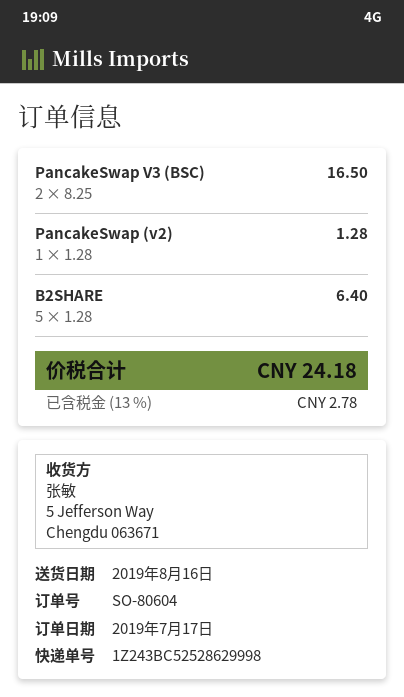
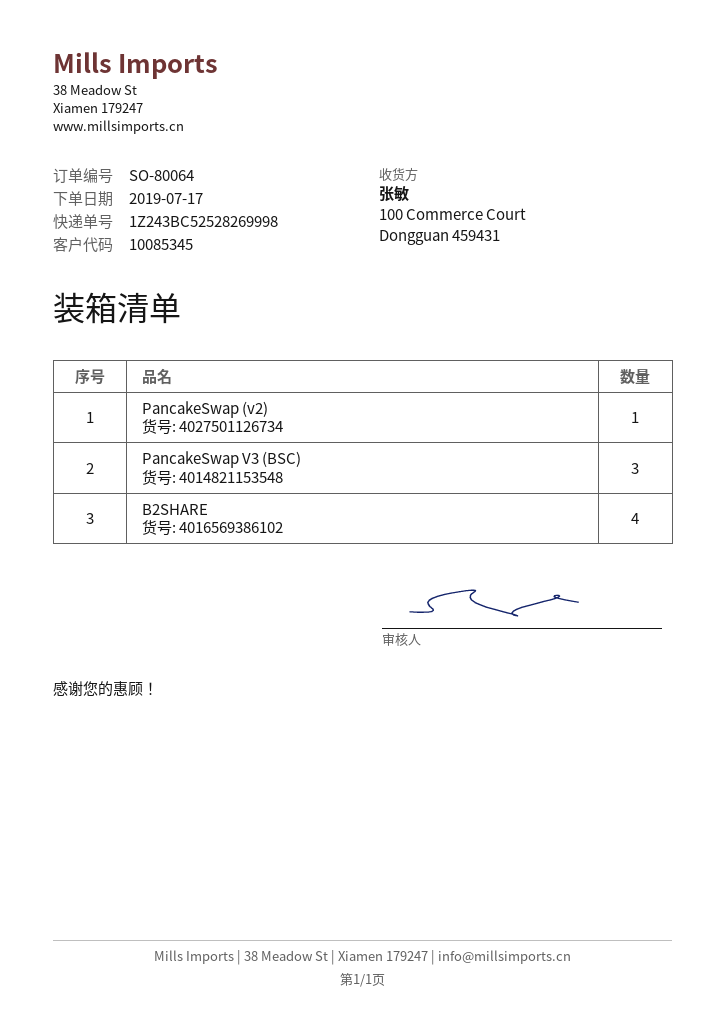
order number: SO-80604 -> SO-80064
tracking number: 1Z243BC52528629998 -> 1Z243BC52528269998
ship to: 5 Jefferson Way, Chengdu 063671 -> 100 Commerce Court, Dongguan 459431
PancakeSwap V3 (BSC): 2 -> 3
B2SHARE: 5 -> 4

